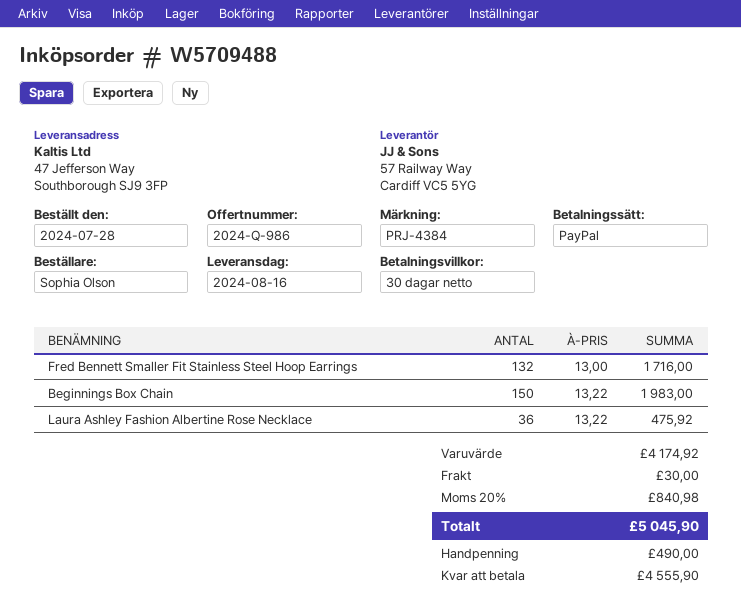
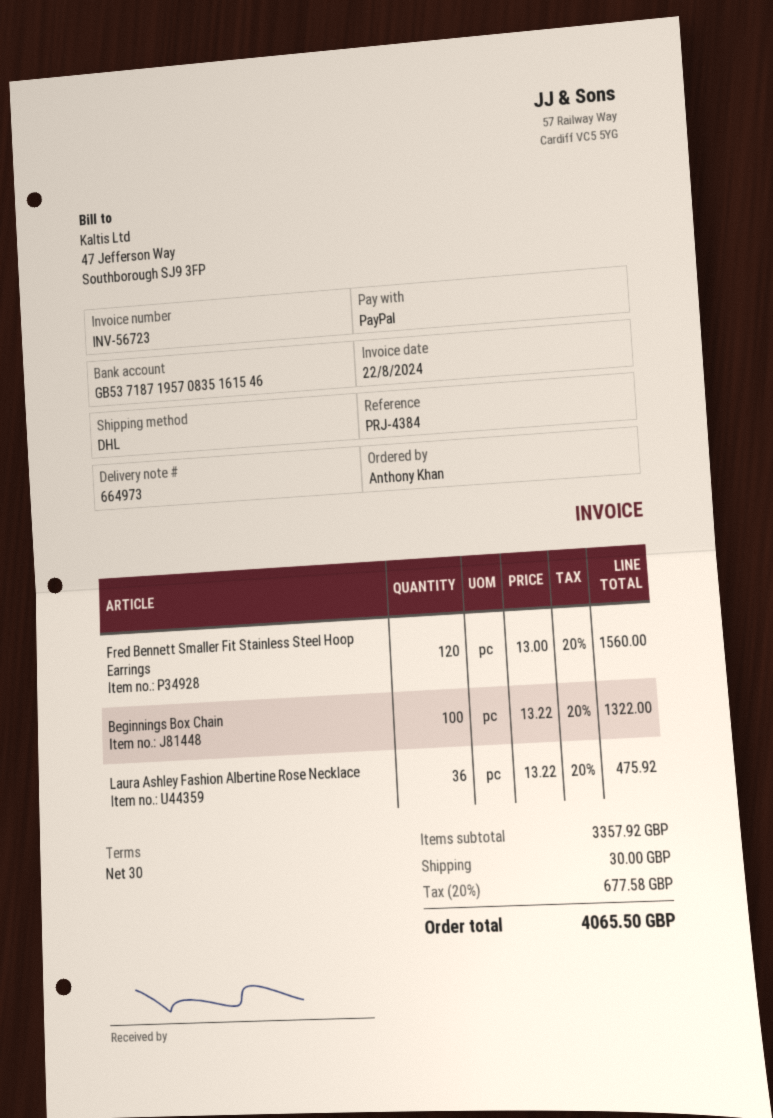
ordered by: Sophia Olson -> Anthony Khan
Fred Bennett Smaller Fit Stainless Steel Hoop Earrings: 132 x 13.00 = 1716.00 -> 120 x 13.00 = 1560.00
Beginnings Box Chain: 150 x 13.22 = 1983.00 -> 100 x 13.22 = 1322.00
subtotal: 4174.92 -> 3357.92
tax: 20% = 840.98 -> 20% = 677.58
total: 5045.90 -> 4065.50

